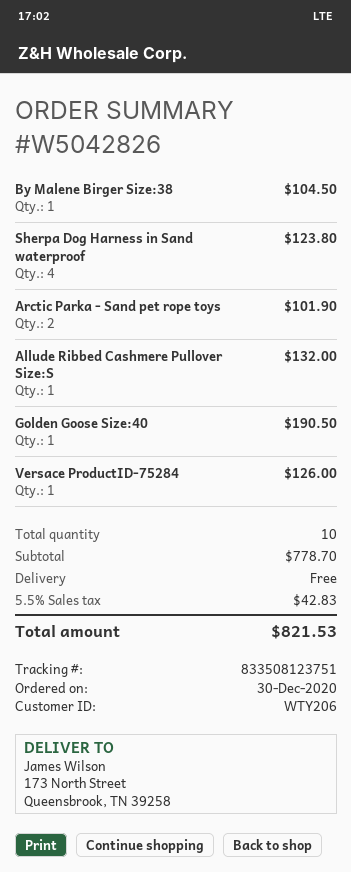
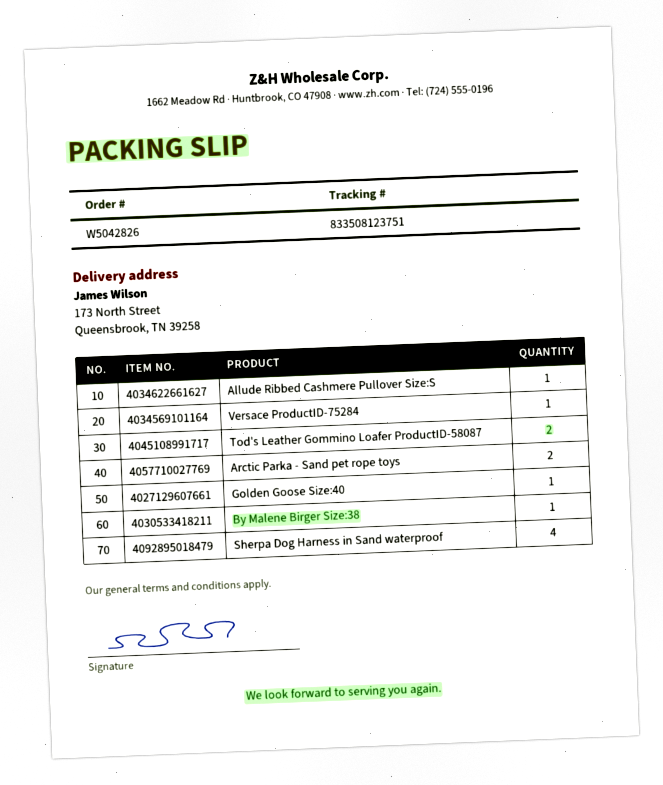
Tod's Leather Gommino Loafer ProductID-58087: none -> 2

